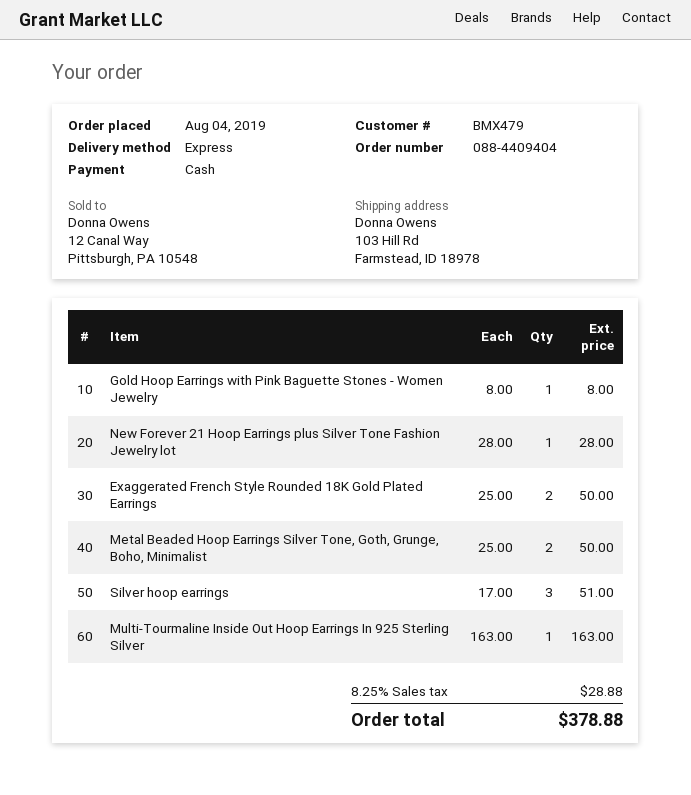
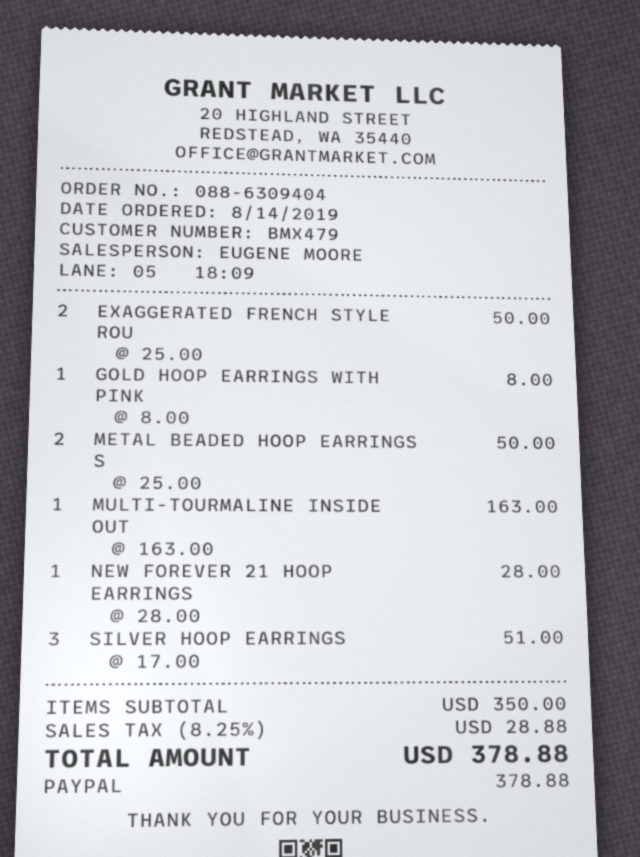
order number: 088-4409404 -> 088-6309404
order date: 2019-08-04 -> 2019-08-14
payment method: cash -> PayPal

